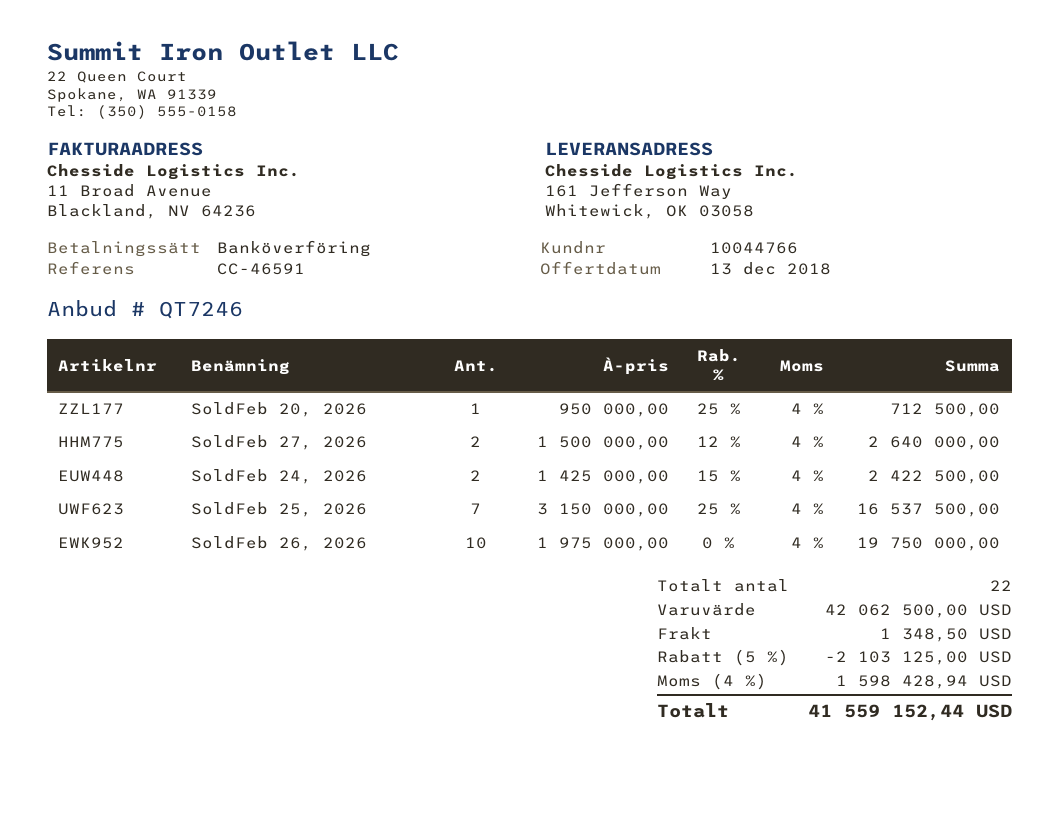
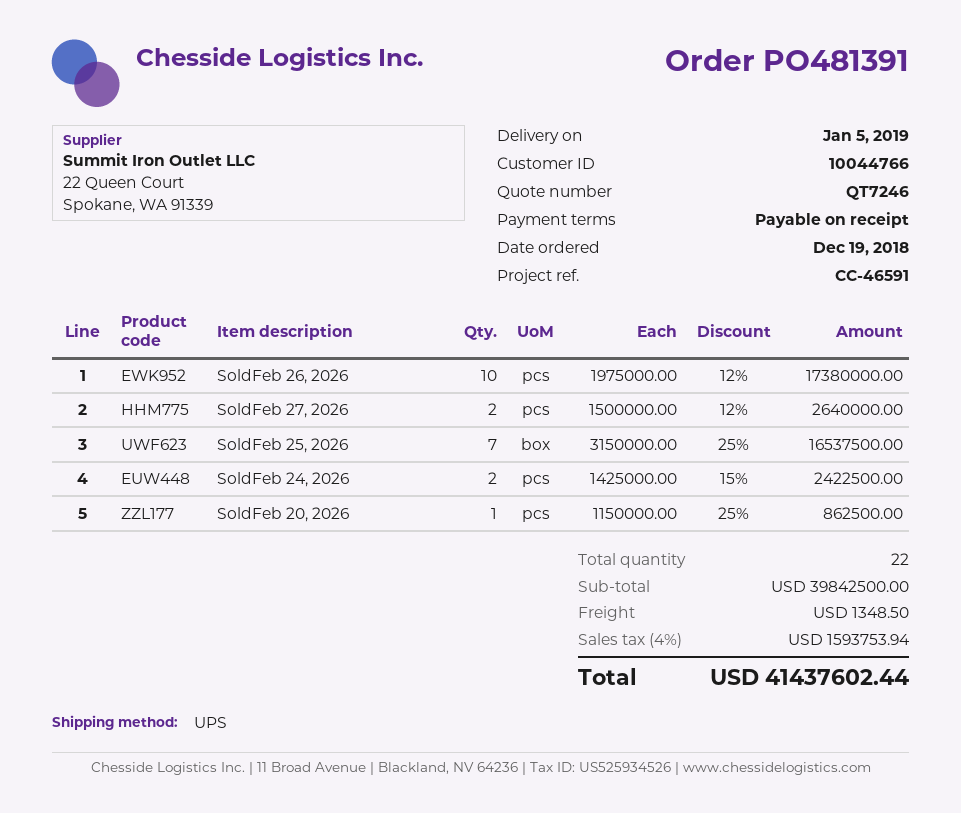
SoldFeb 20, 2026: 1 x 950000.00 - 25% = 712500.00 -> 1 x 1150000.00 - 25% = 862500.00
SoldFeb 26, 2026: 10 x 1975000.00 = 19750000.00 -> 10 x 1975000.00 - 12% = 17380000.00
subtotal: 42062500.00 -> 39842500.00
discount: 5% = 2103125.00 -> none
tax: 4% = 1598428.94 -> 4% = 1593753.94
total: 41559152.44 -> 41437602.44

